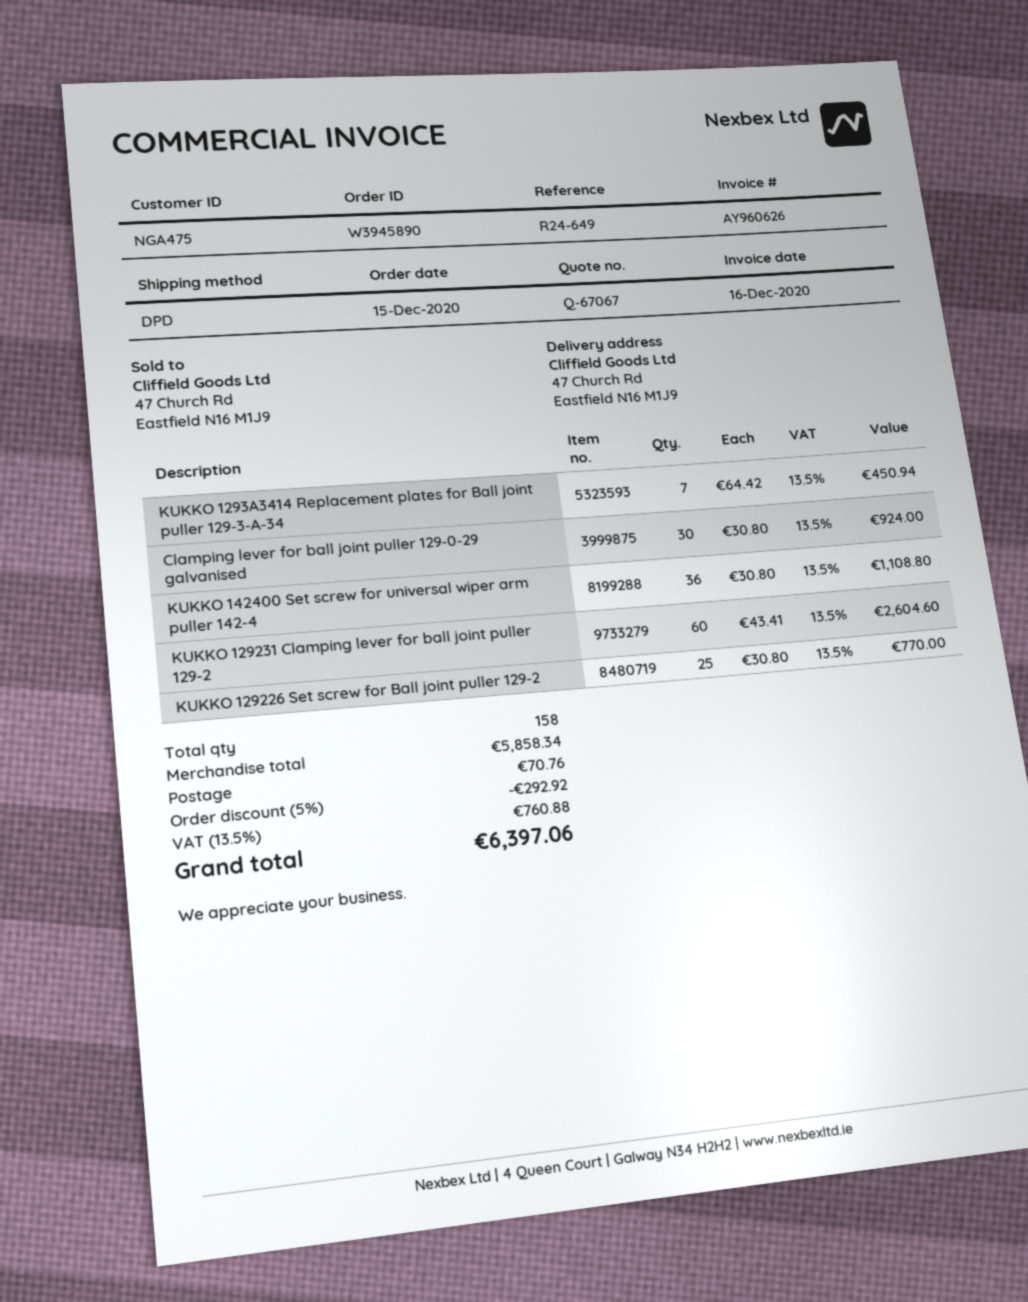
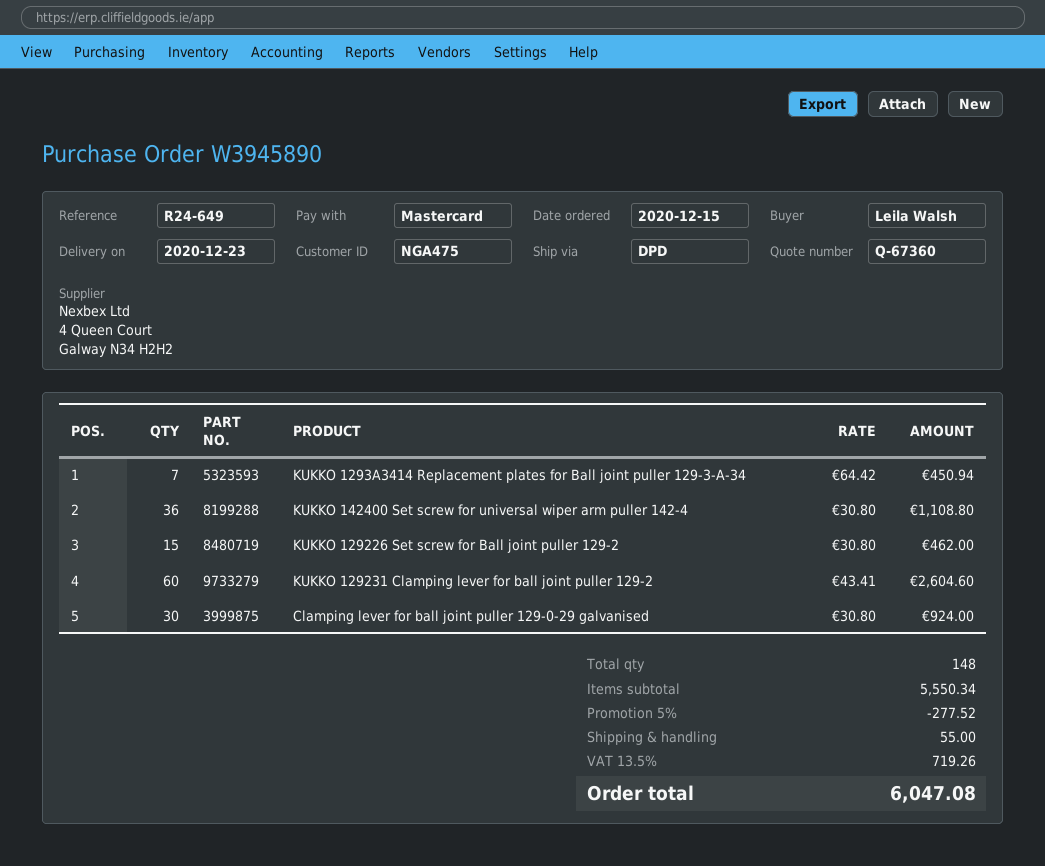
quote number: Q-67067 -> Q-67360
KUKKO 129226 Set screw for Ball joint puller 129-2: 25 x 30.80 = 770.00 -> 15 x 30.80 = 462.00
total quantity: 158 -> 148
subtotal: 5858.34 -> 5550.34
discount: 5% = 292.92 -> 5% = 277.52
shipping: 70.76 -> 55.00
tax: 13.5% = 760.88 -> 13.5% = 719.26
total: 6397.06 -> 6047.08

